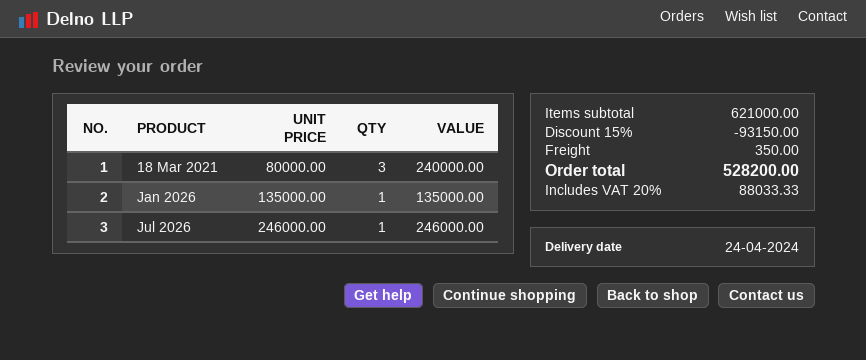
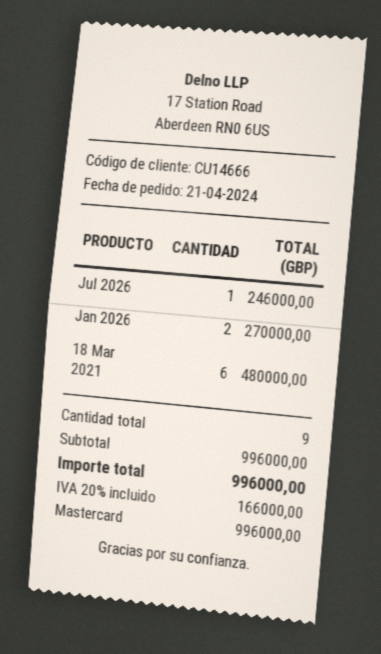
18 Mar 2021: 3 for 240000.00 -> 6 for 480000.00
Jan 2026: 1 for 135000.00 -> 2 for 270000.00
subtotal: 621000.00 -> 996000.00
discount: 15% = 93150.00 -> none
shipping: 350.00 -> none
tax: 20% = 88033.33 -> 20% = 166000.00
total: 528200.00 -> 996000.00

